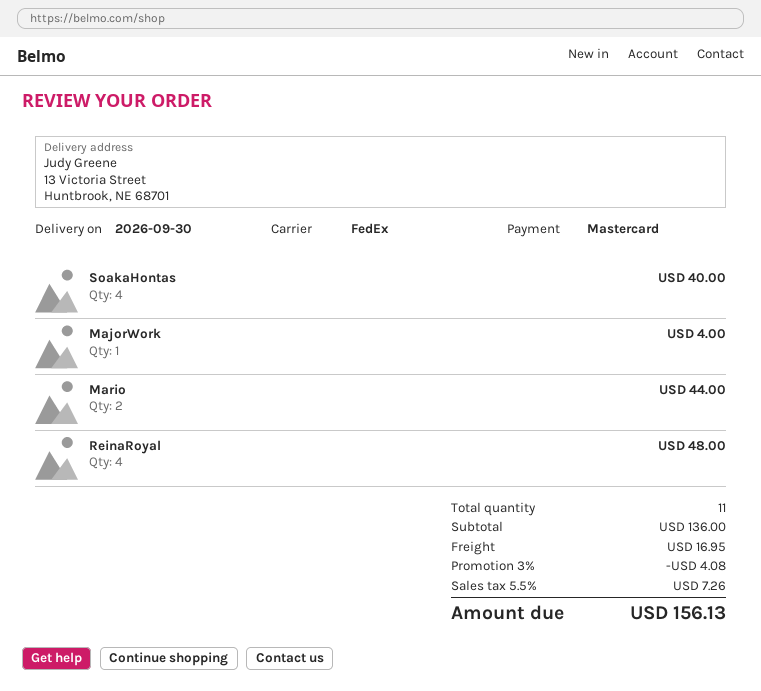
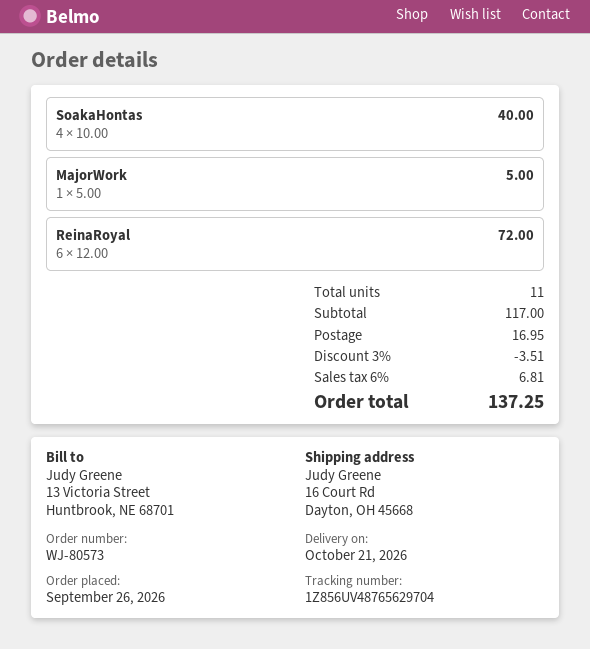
delivery date: 2026-09-30 -> 2026-10-21
ship to: 13 Victoria Street, Huntbrook, NE 68701 -> 16 Court Rd, Dayton, OH 45668
MajorWork: 1 for 4.00 -> 1 for 5.00
Mario: 2 for 44.00 -> none
ReinaRoyal: 4 for 48.00 -> 6 for 72.00
subtotal: 136.00 -> 117.00
discount: 3% = 4.08 -> 3% = 3.51
tax: 5.5% = 7.26 -> 6% = 6.81
total: 156.13 -> 137.25

